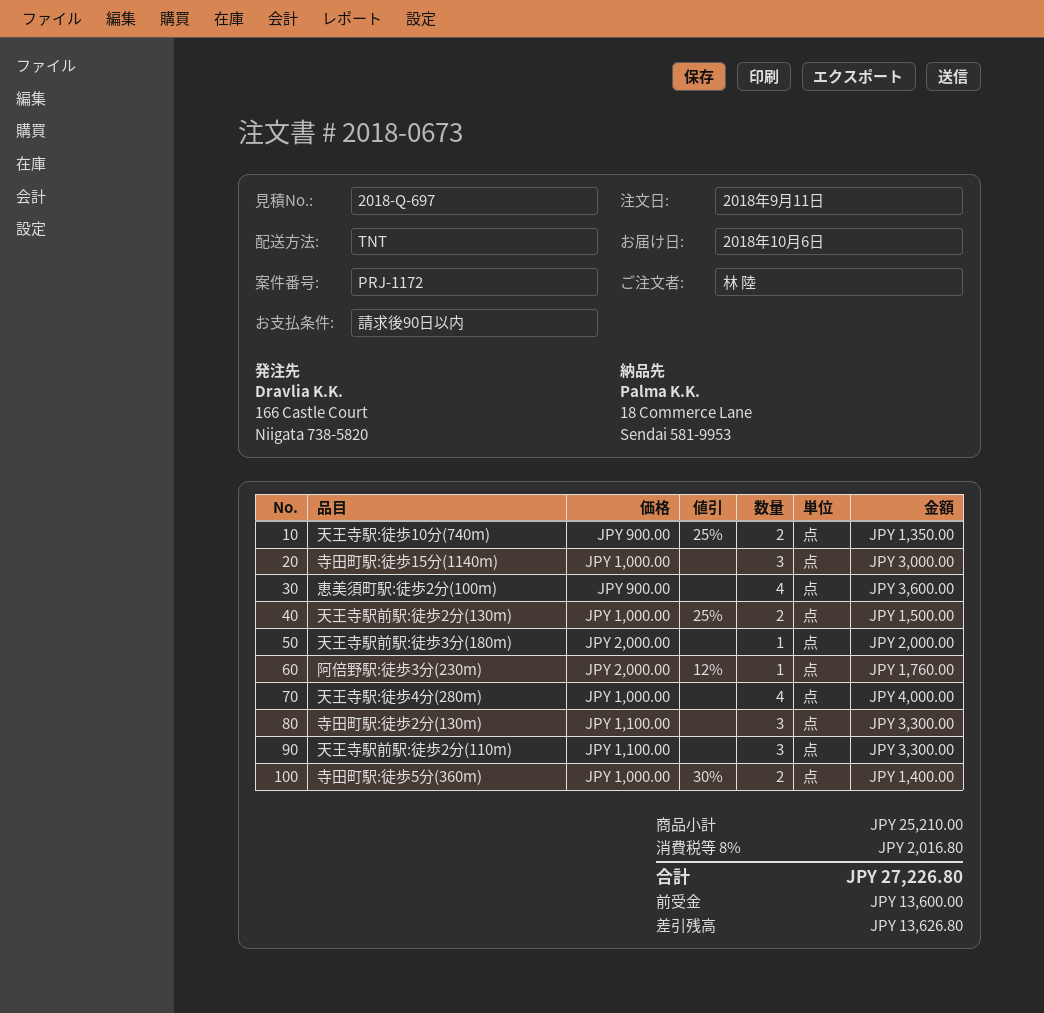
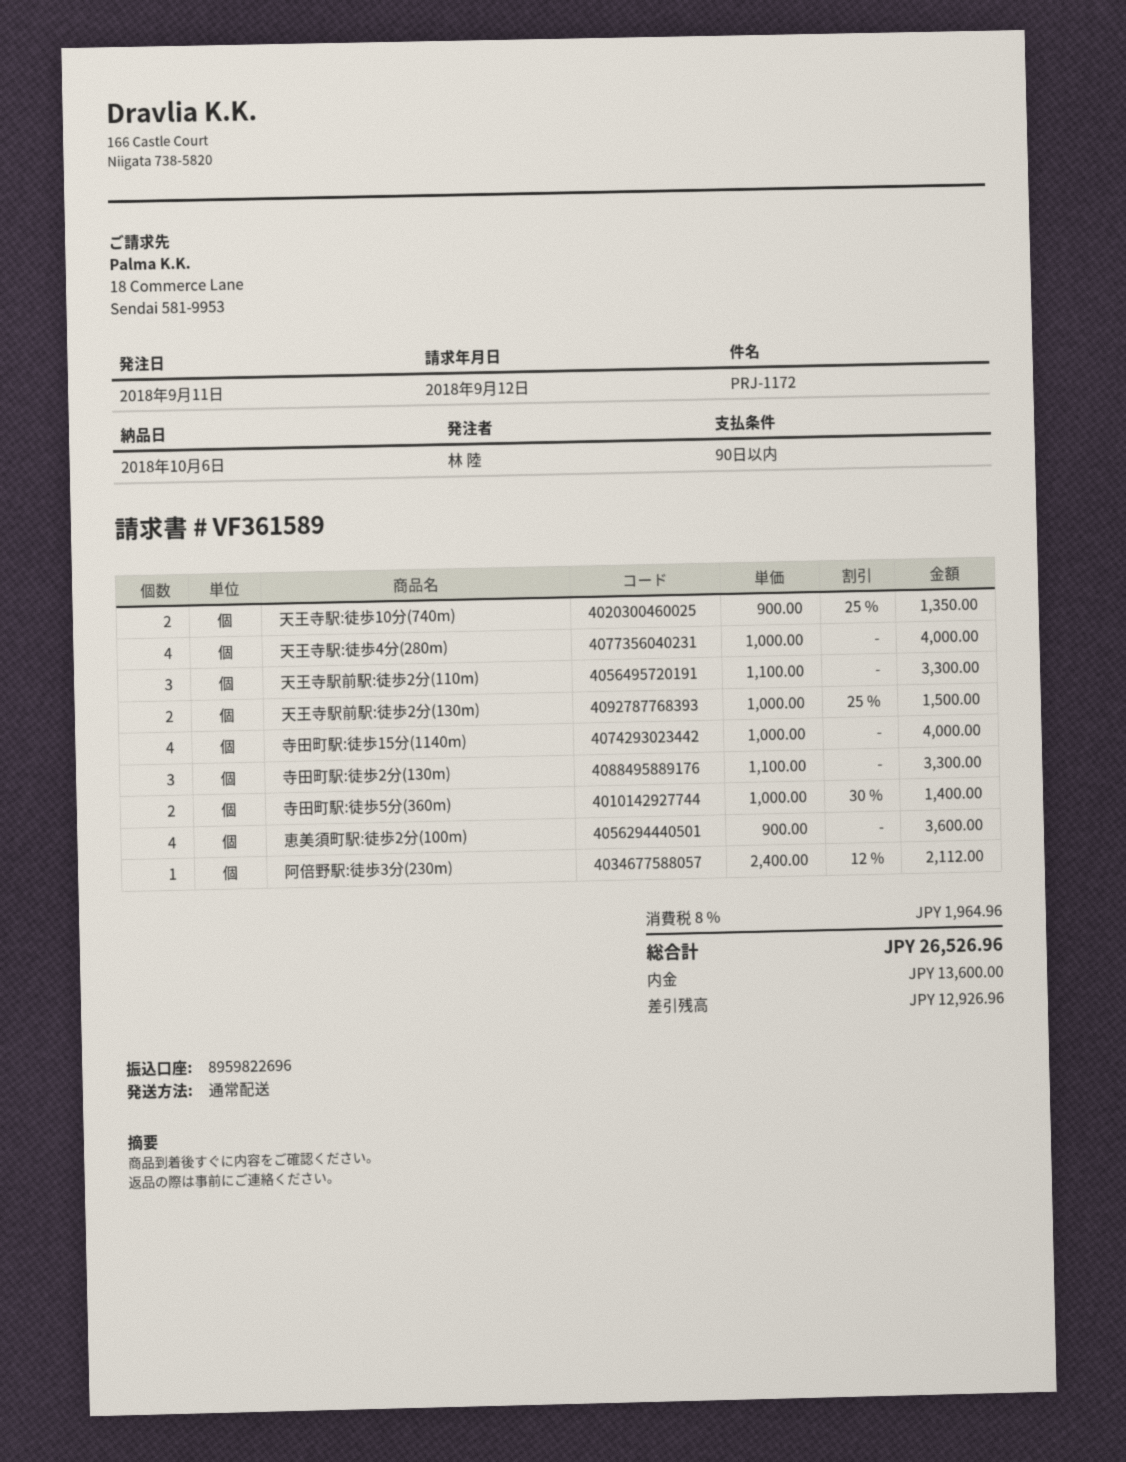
shipping method: TNT -> standard
寺田町駅:徒歩15分(1140m): 3 x 1000.00 = 3000.00 -> 4 x 1000.00 = 4000.00
天王寺駅前駅:徒歩3分(180m): 1 x 2000.00 = 2000.00 -> none
阿倍野駅:徒歩3分(230m): 1 x 2000.00 - 12% = 1760.00 -> 1 x 2400.00 - 12% = 2112.00
tax: 8% = 2016.80 -> 8% = 1964.96
total: 27226.80 -> 26526.96
balance: 13626.80 -> 12926.96

